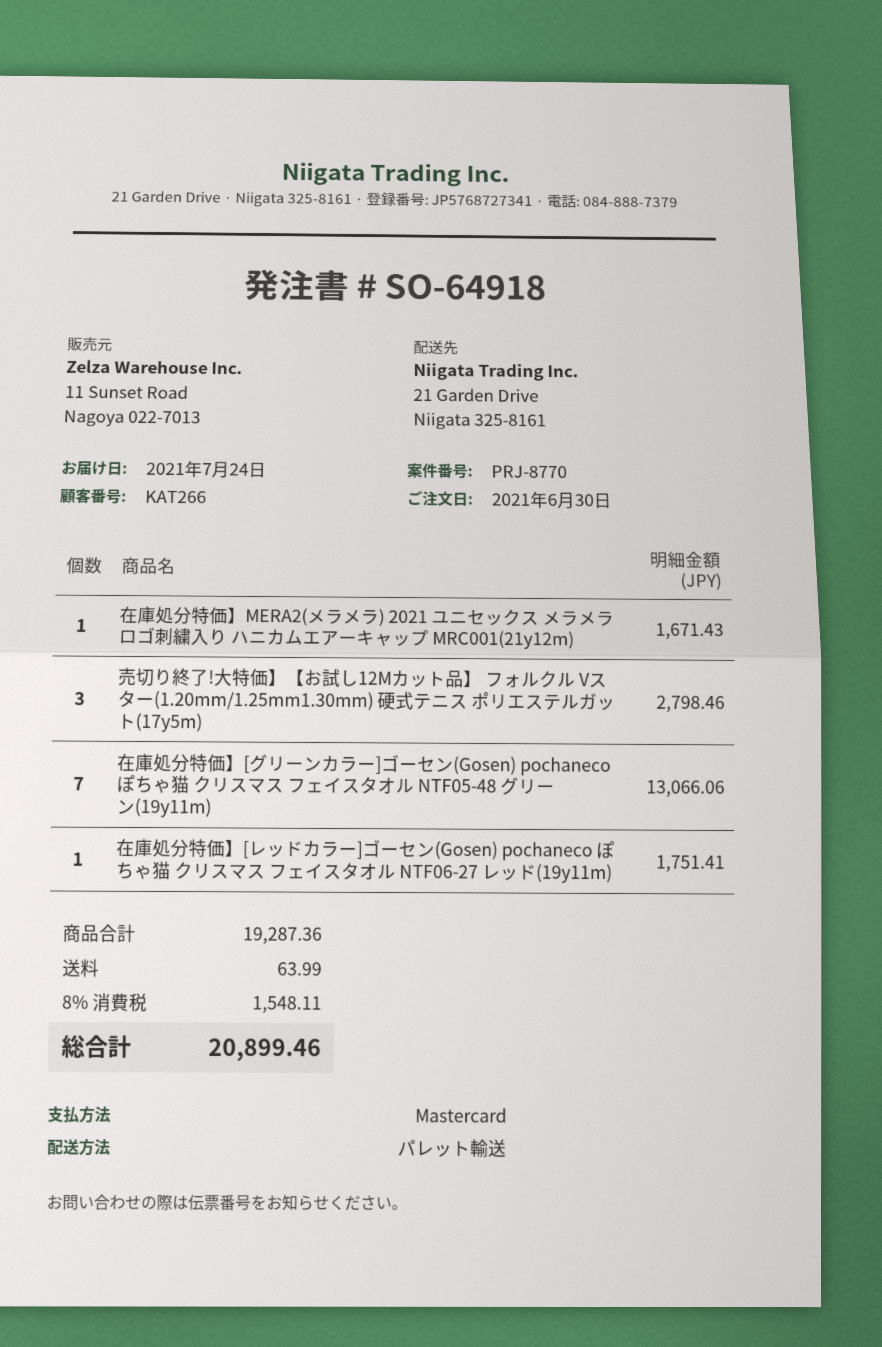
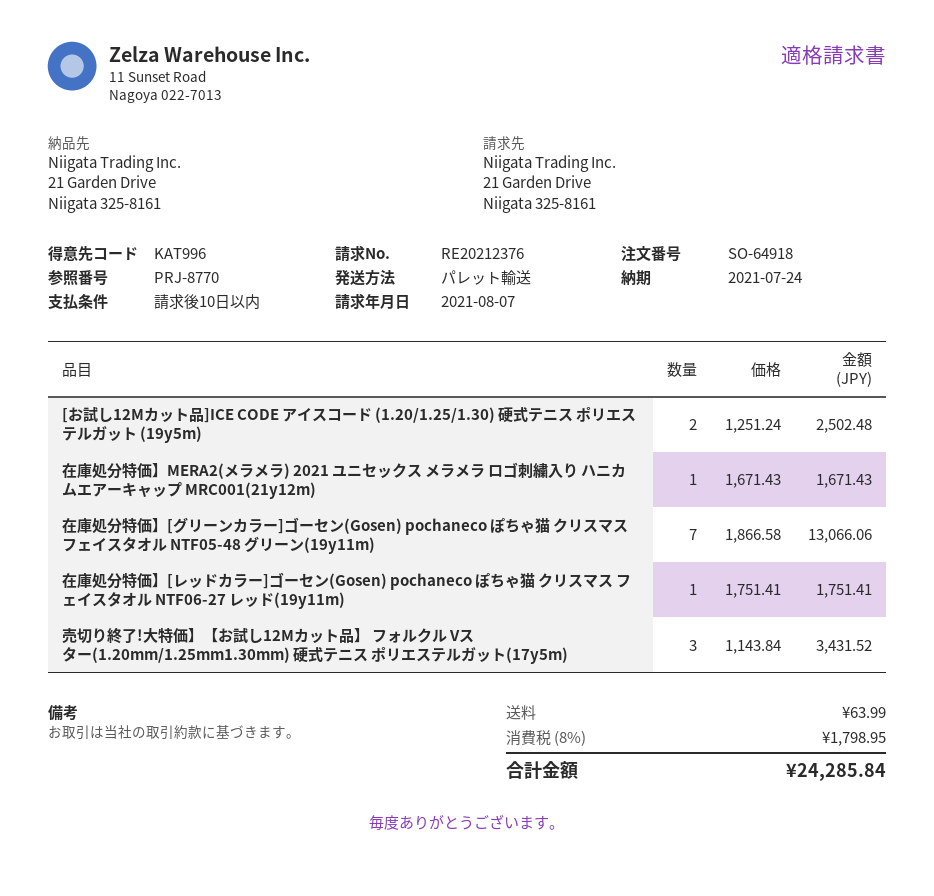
customer number: KAT266 -> KAT996
売切り終了!大特価】【お試し12Mカット品】 フォルクル Vスター(1.20mm/1.25mm1.30mm) 硬式テニス ポリエステルガット(17y5m): 3 for 2798.46 -> 3 for 3431.52
[お試し12Mカット品]ICE CODE アイスコード (1.20/1.25/1.30) 硬式テニス ポリエステルガット (19y5m): none -> 2 for 2502.48
tax: 8% = 1548.11 -> 8% = 1798.95
total: 20899.46 -> 24285.84

